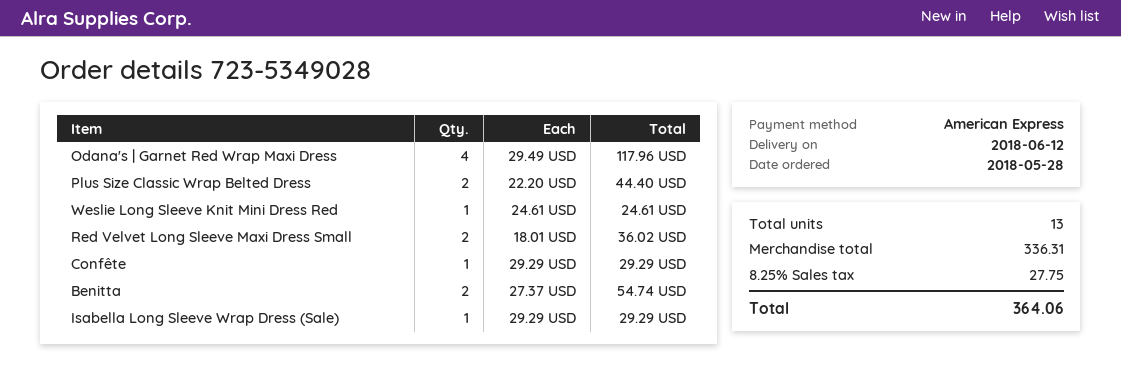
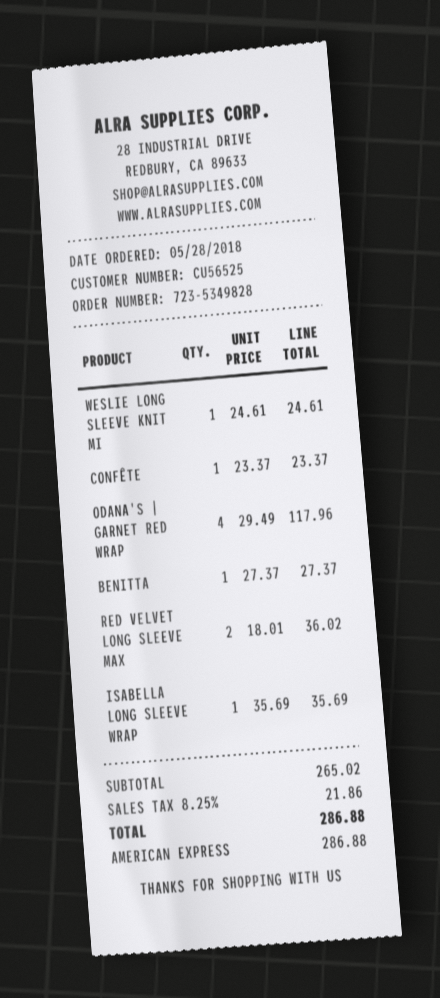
order number: 723-5349028 -> 723-5349828
Plus Size Classic Wrap Belted Dress: 2 x 22.20 = 44.40 -> none
Confête: 1 x 29.29 = 29.29 -> 1 x 23.37 = 23.37
Benitta: 2 x 27.37 = 54.74 -> 1 x 27.37 = 27.37
Isabella Long Sleeve Wrap Dress (Sale): 1 x 29.29 = 29.29 -> 1 x 35.69 = 35.69
subtotal: 336.31 -> 265.02
tax: 8.25% = 27.75 -> 8.25% = 21.86
total: 364.06 -> 286.88

